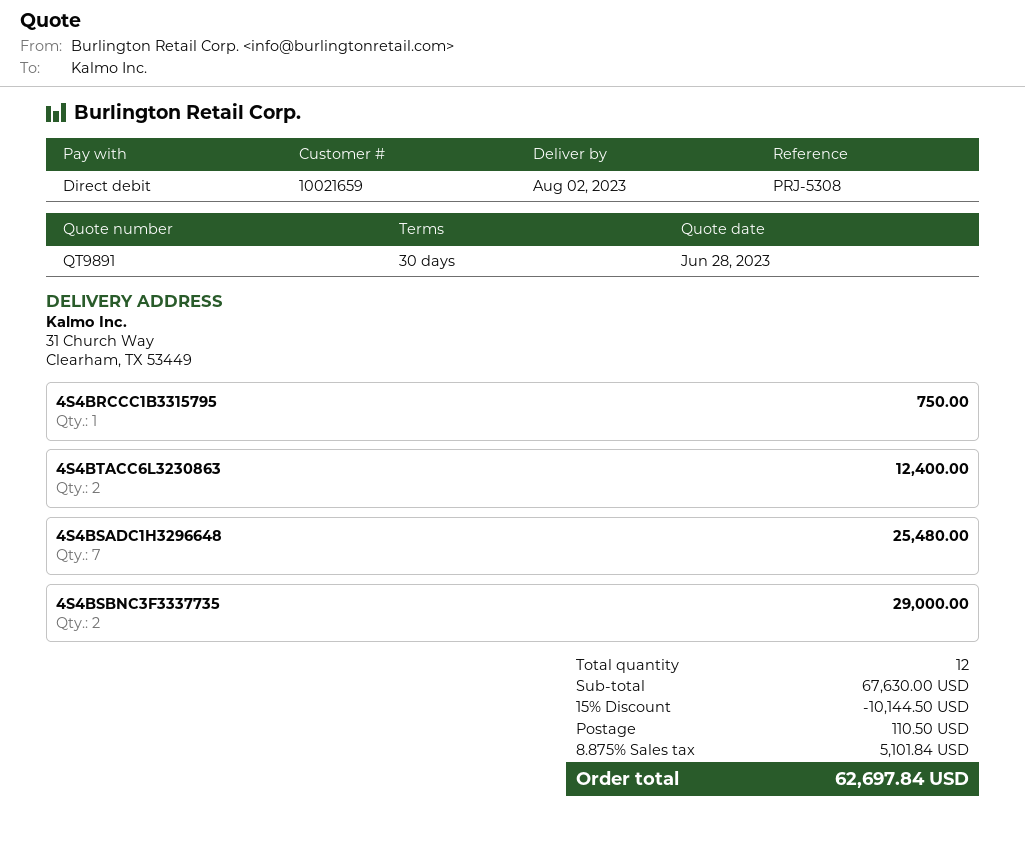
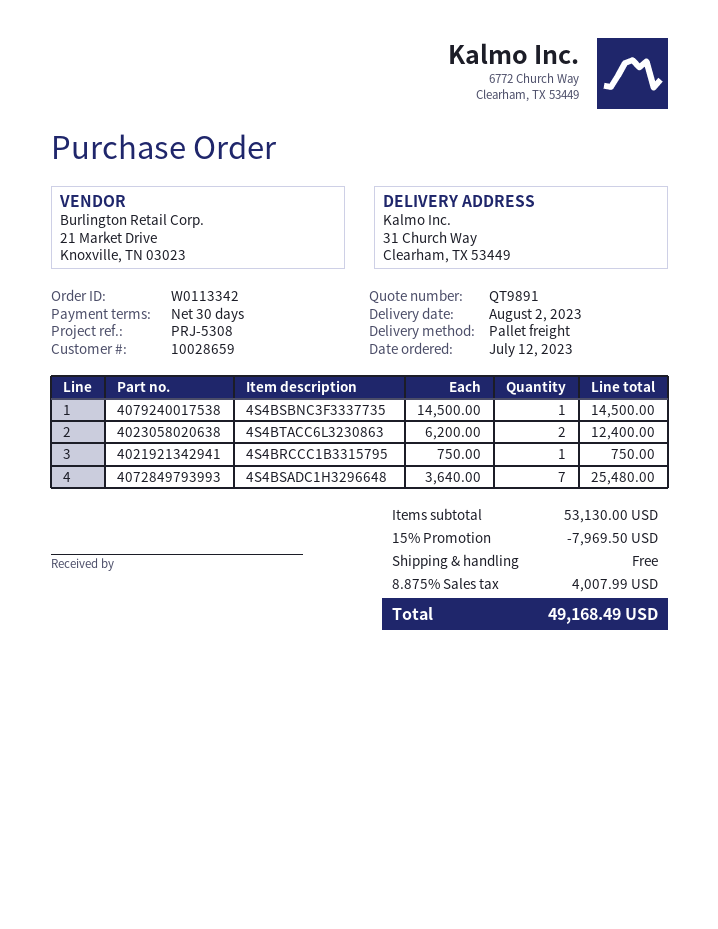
customer number: 10021659 -> 10028659
4S4BSBNC3F3337735: 2 for 29000.00 -> 1 for 14500.00
subtotal: 67630.00 -> 53130.00
discount: 15% = 10144.50 -> 15% = 7969.50
shipping: 110.50 -> 0.00
tax: 8.875% = 5101.84 -> 8.875% = 4007.99
total: 62697.84 -> 49168.49

